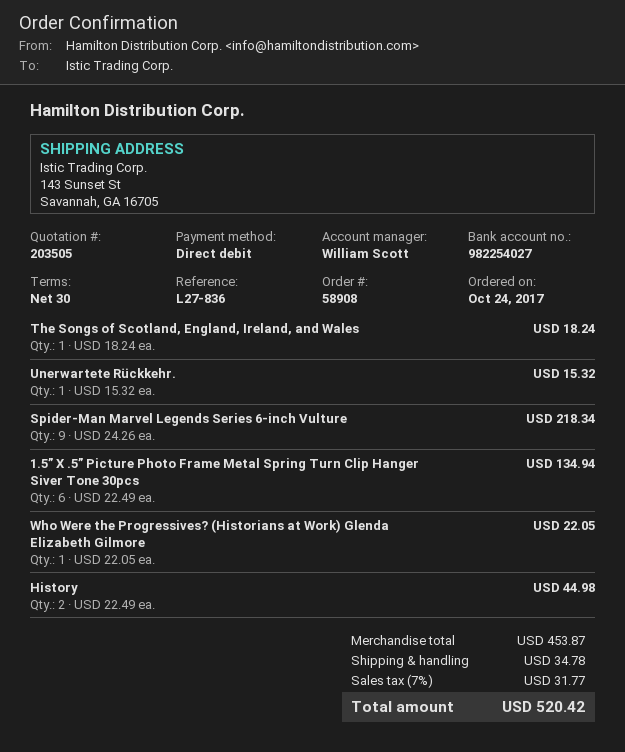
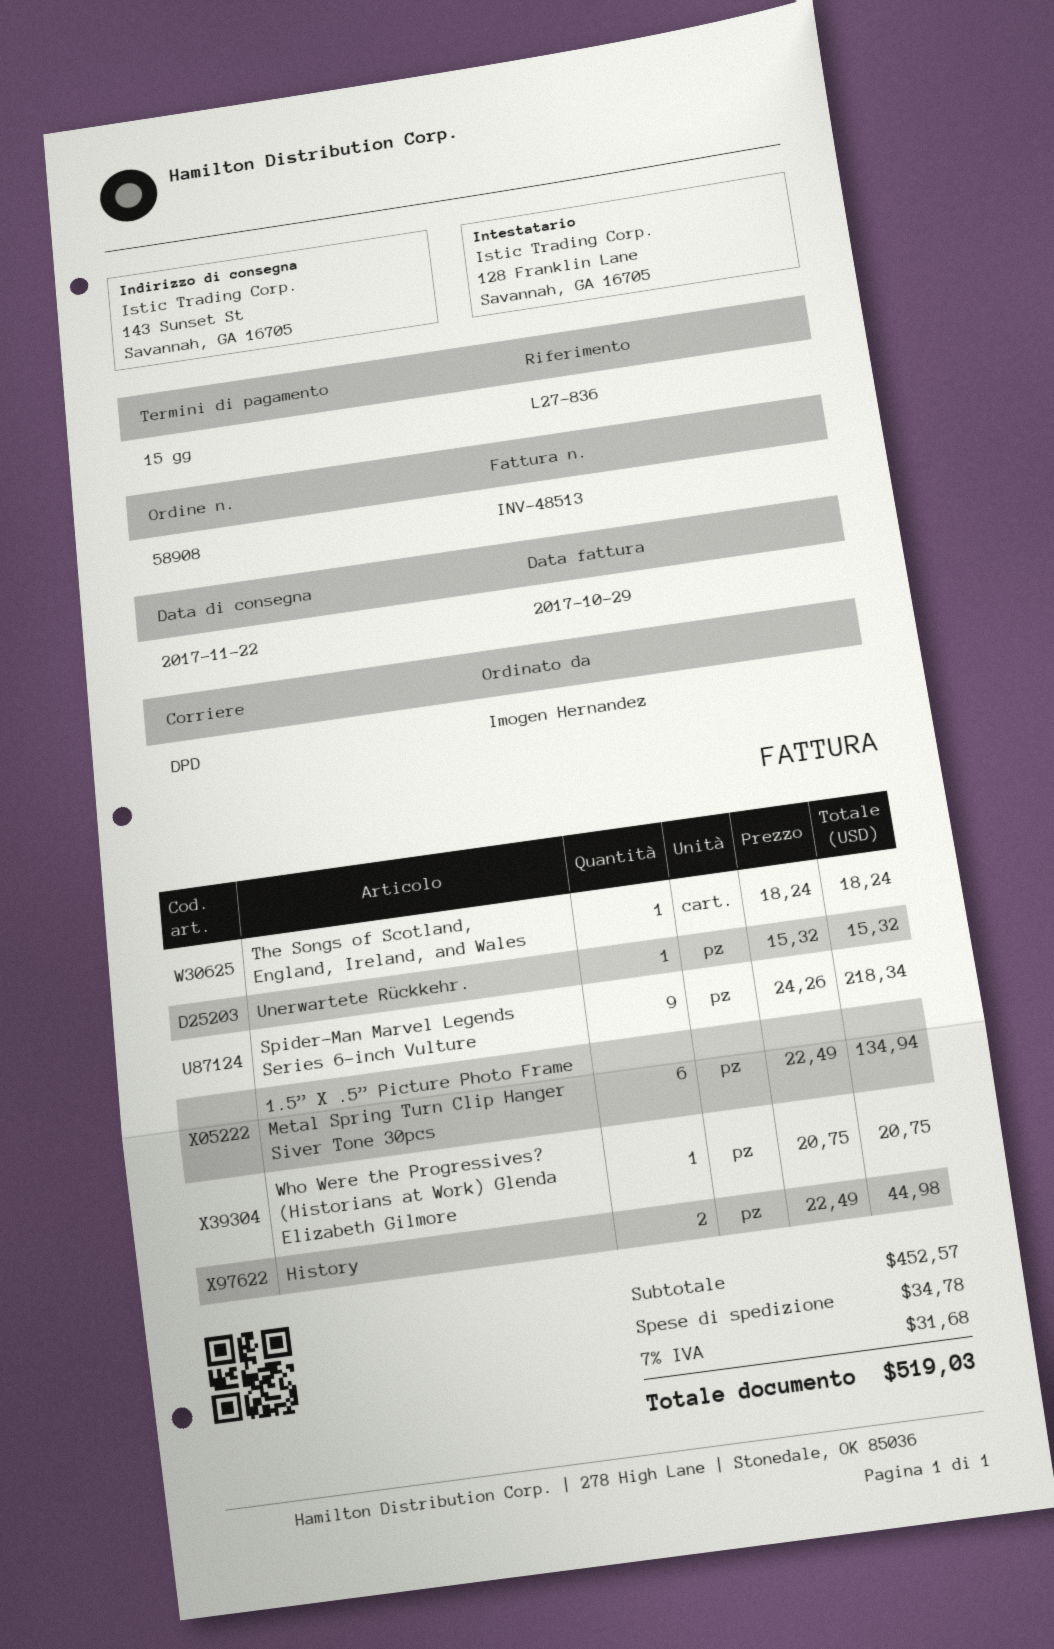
payment terms: 30 days -> 15 days
Who Were the Progressives? (Historians at Work) Glenda Elizabeth Gilmore: 1 x 22.05 = 22.05 -> 1 x 20.75 = 20.75
subtotal: 453.87 -> 452.57
tax: 7% = 31.77 -> 7% = 31.68
total: 520.42 -> 519.03

